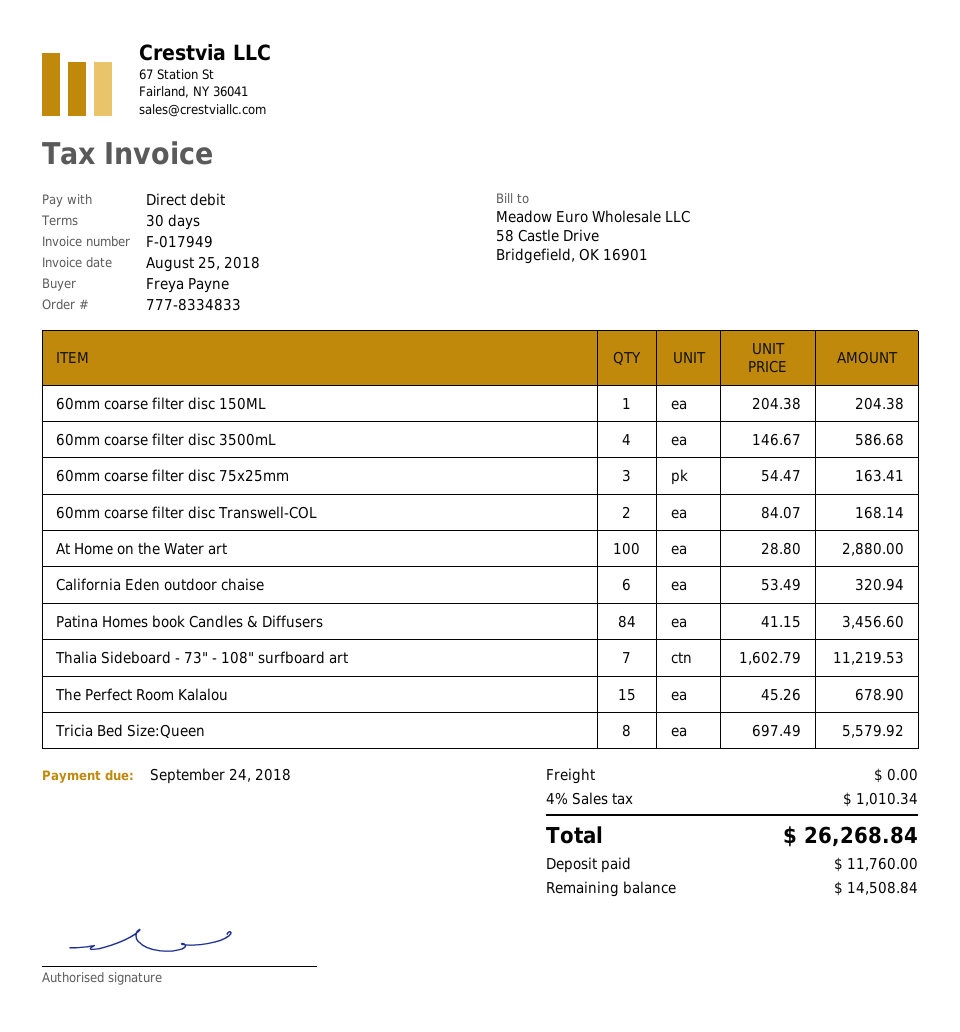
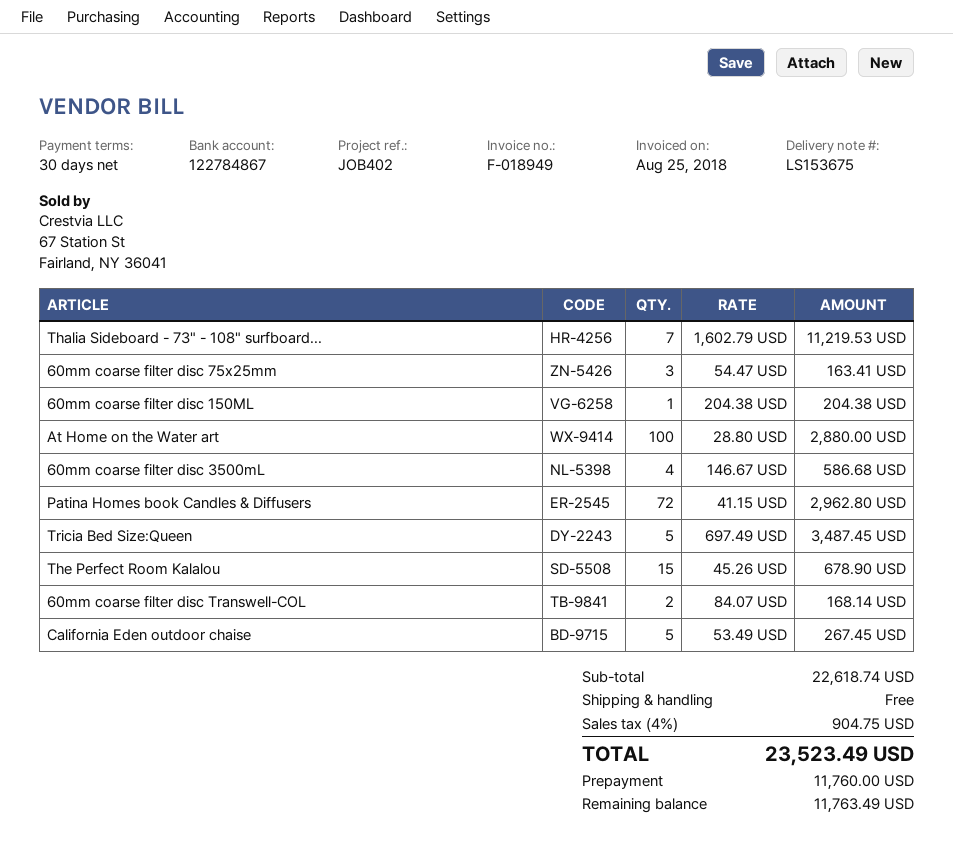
invoice number: F-017949 -> F-018949
California Eden outdoor chaise: 6 x 53.49 = 320.94 -> 5 x 53.49 = 267.45
Patina Homes book Candles & Diffusers: 84 x 41.15 = 3456.60 -> 72 x 41.15 = 2962.80
Tricia Bed Size:Queen: 8 x 697.49 = 5579.92 -> 5 x 697.49 = 3487.45
tax: 4% = 1010.34 -> 4% = 904.75
total: 26268.84 -> 23523.49
balance: 14508.84 -> 11763.49

